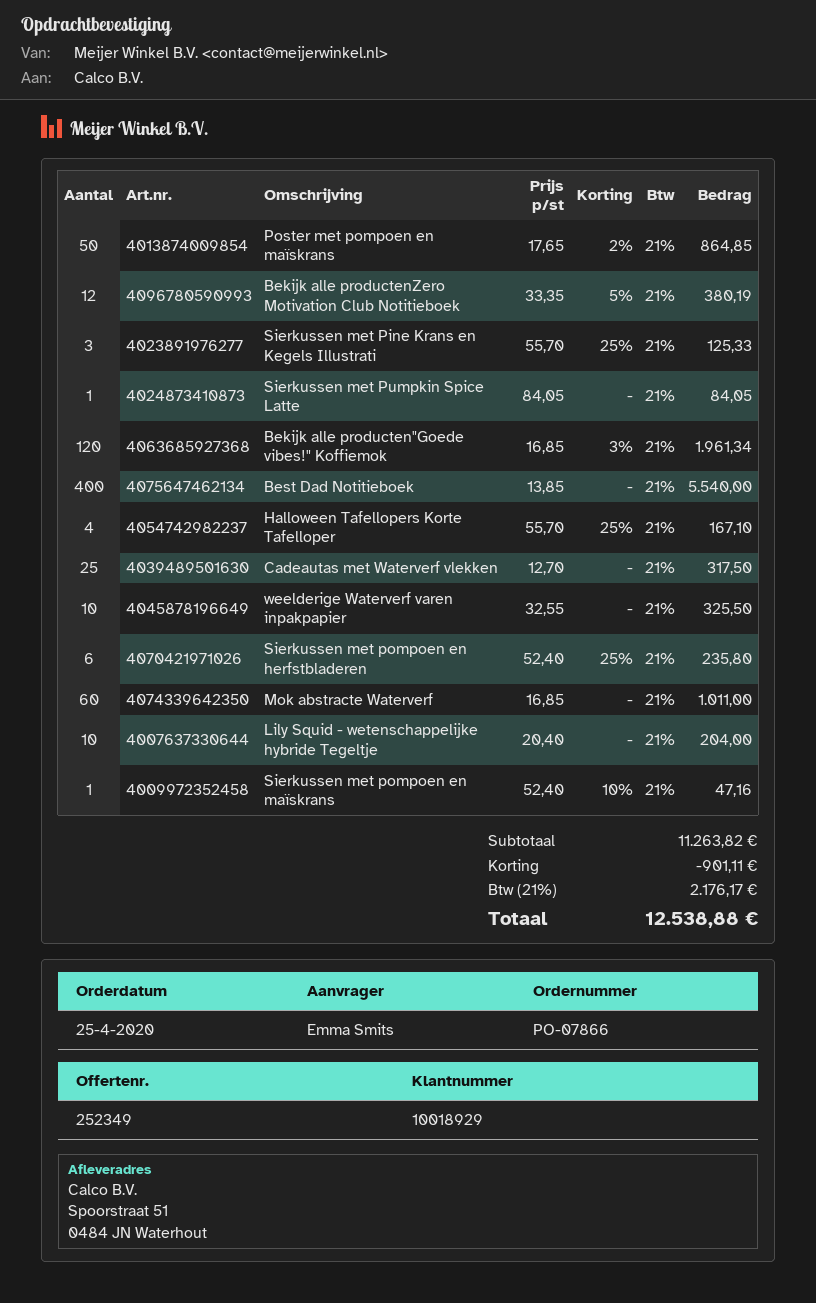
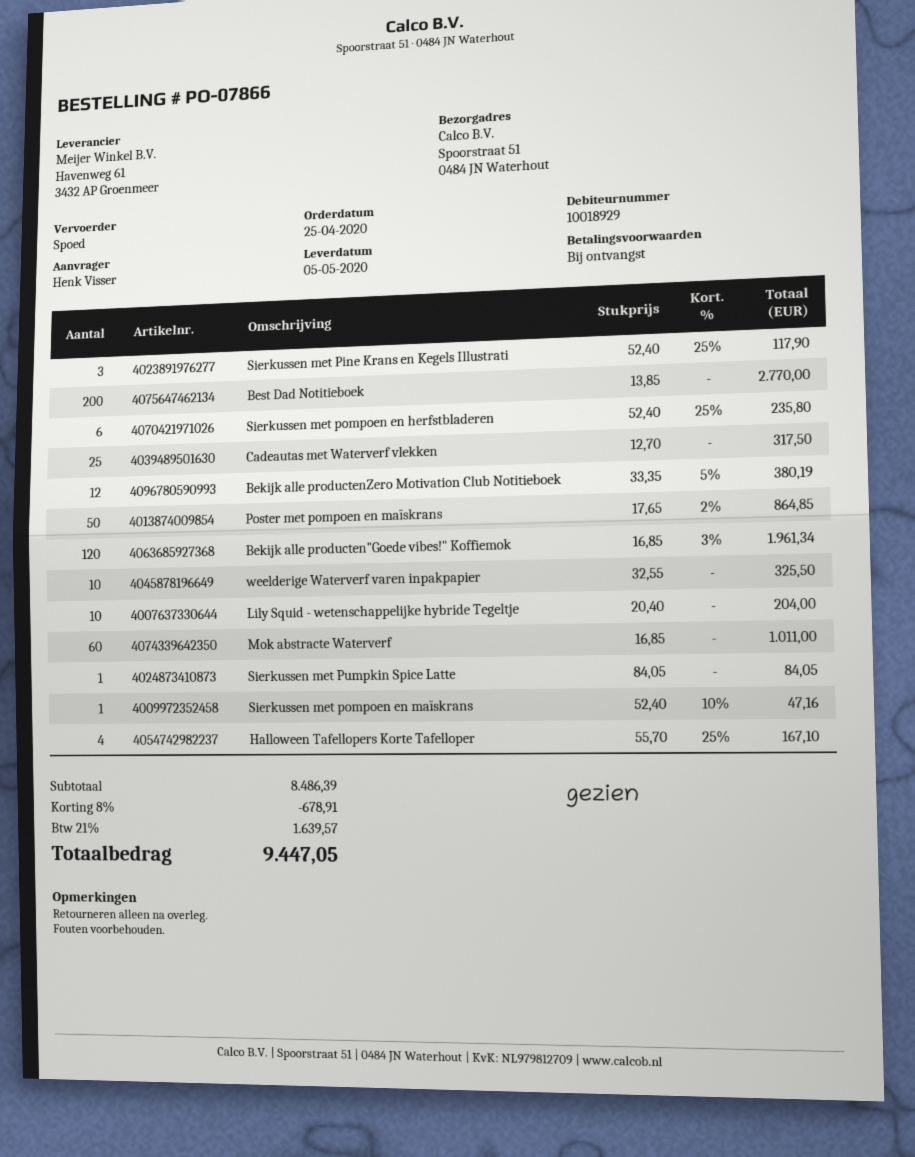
ordered by: Emma Smits -> Henk Visser
Sierkussen met Pine Krans en Kegels Illustrati: 3 x 55.70 - 25% = 125.33 -> 3 x 52.40 - 25% = 117.90
Best Dad Notitieboek: 400 x 13.85 = 5540.00 -> 200 x 13.85 = 2770.00
subtotal: 11263.82 -> 8486.39
discount: 901.11 -> 678.91
tax: 21% = 2176.17 -> 21% = 1639.57
total: 12538.88 -> 9447.05

